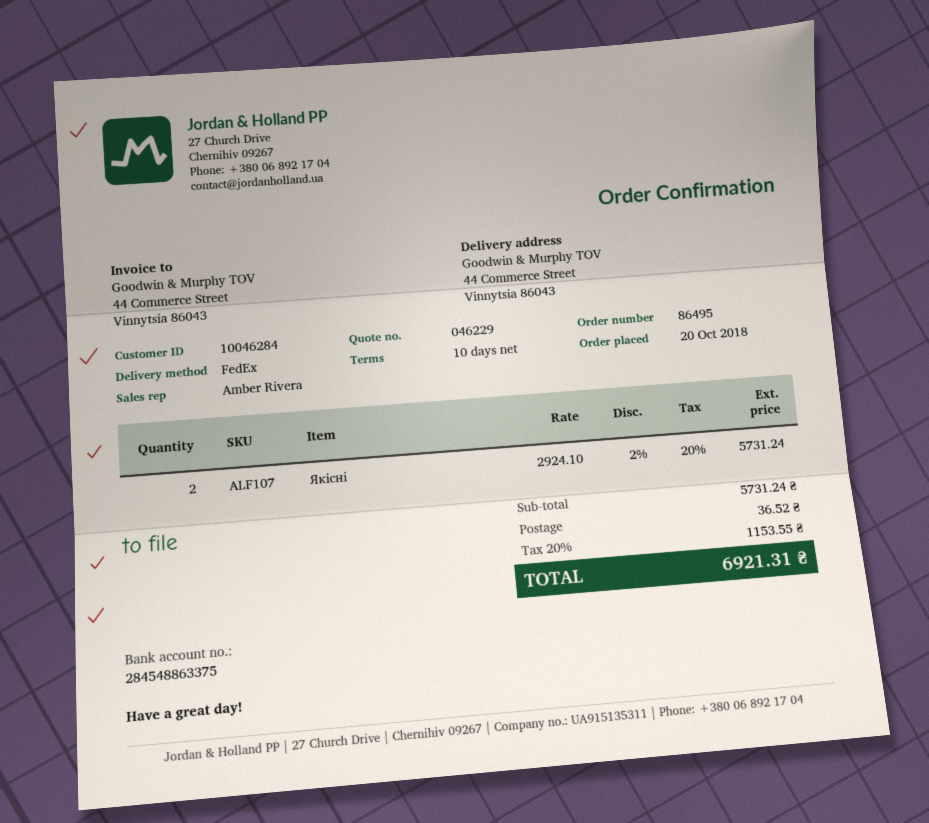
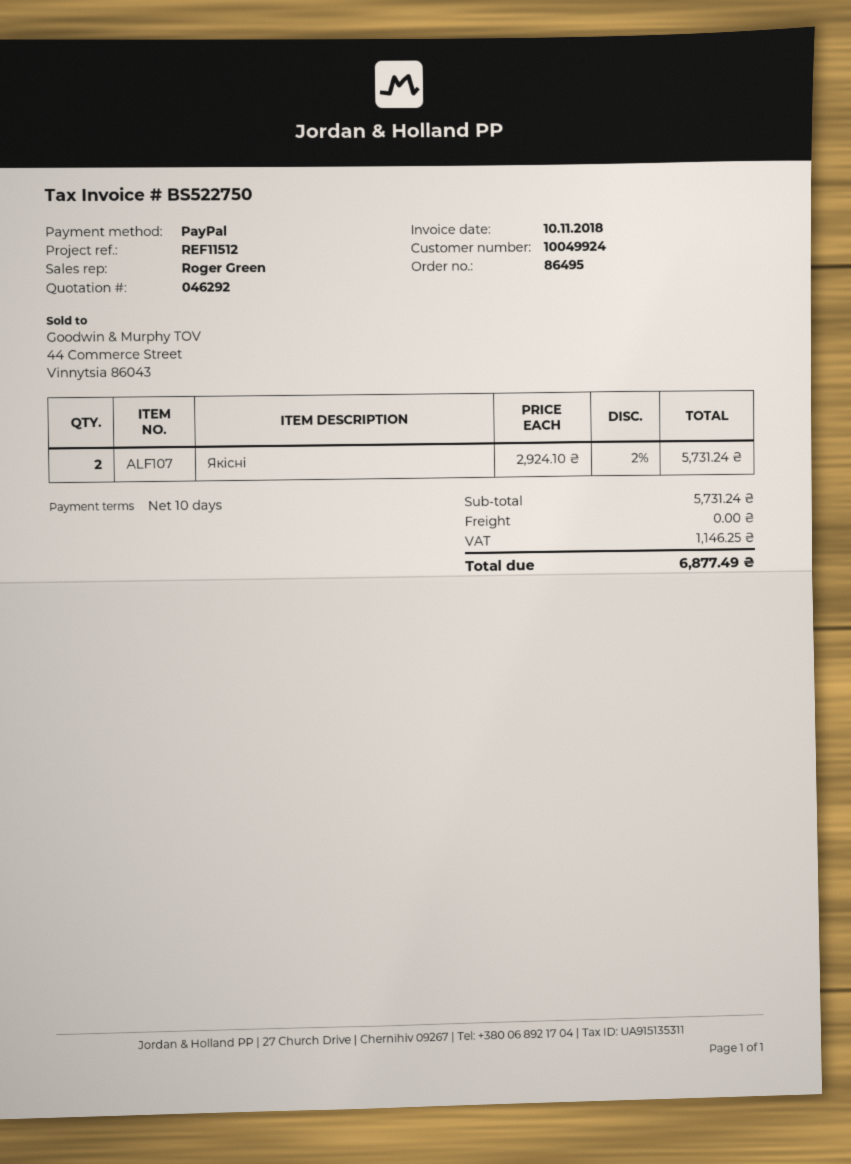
quote number: 046229 -> 046292
customer number: 10046284 -> 10049924
sales rep: Amber Rivera -> Roger Green
shipping: 36.52 -> 0.00
tax: 1153.55 -> 1146.25
total: 6921.31 -> 6877.49

